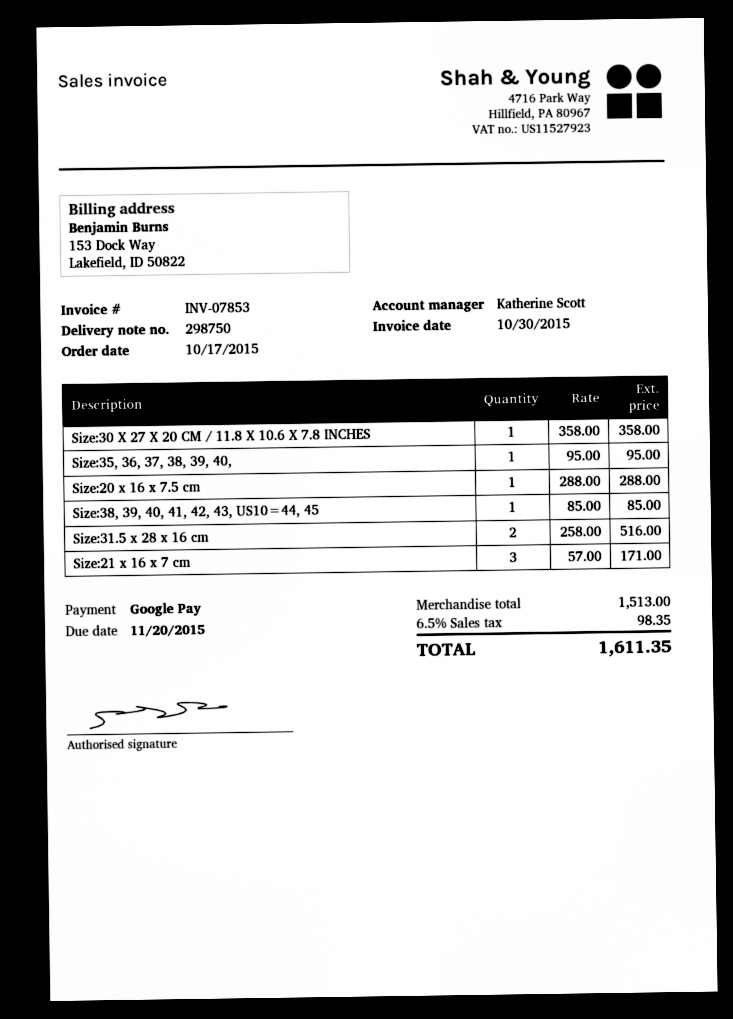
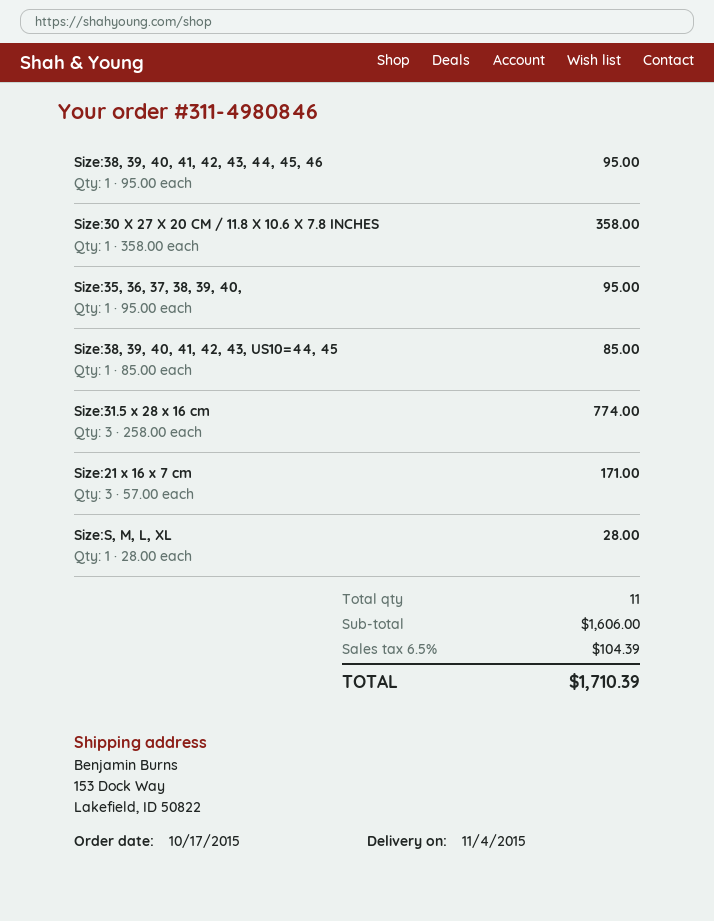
Size:20 x 16 x 7.5 cm: 1 x 288.00 = 288.00 -> none
Size:31.5 x 28 x 16 cm: 2 x 258.00 = 516.00 -> 3 x 258.00 = 774.00
Size:38, 39, 40, 41, 42, 43, 44, 45, 46: none -> 1 x 95.00 = 95.00
Size:S, M, L, XL: none -> 1 x 28.00 = 28.00
subtotal: 1513.00 -> 1606.00
tax: 6.5% = 98.35 -> 6.5% = 104.39
total: 1611.35 -> 1710.39

